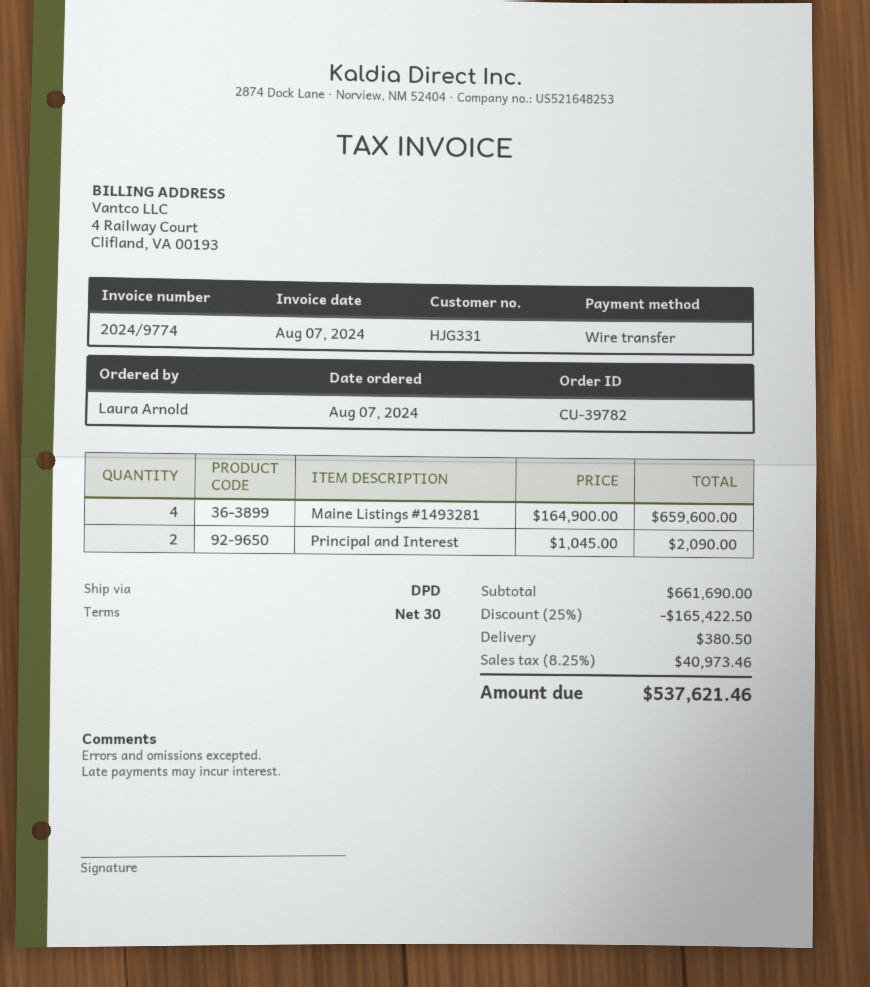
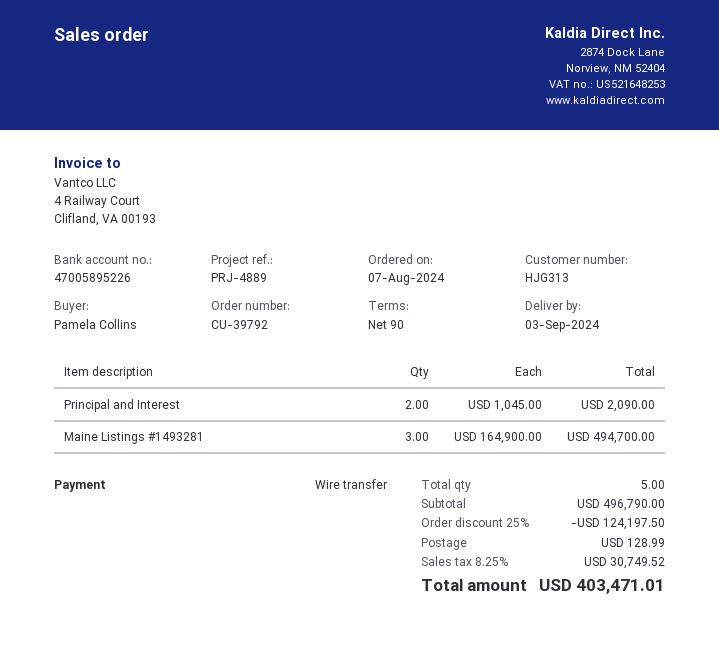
order number: CU-39782 -> CU-39792
payment terms: 30 days -> 90 days
customer number: HJG331 -> HJG313
ordered by: Laura Arnold -> Pamela Collins
Maine Listings #1493281: 4 x 164900.00 = 659600.00 -> 3 x 164900.00 = 494700.00
subtotal: 661690.00 -> 496790.00
discount: 25% = 165422.50 -> 25% = 124197.50
shipping: 380.50 -> 128.99
tax: 8.25% = 40973.46 -> 8.25% = 30749.52
total: 537621.46 -> 403471.01

